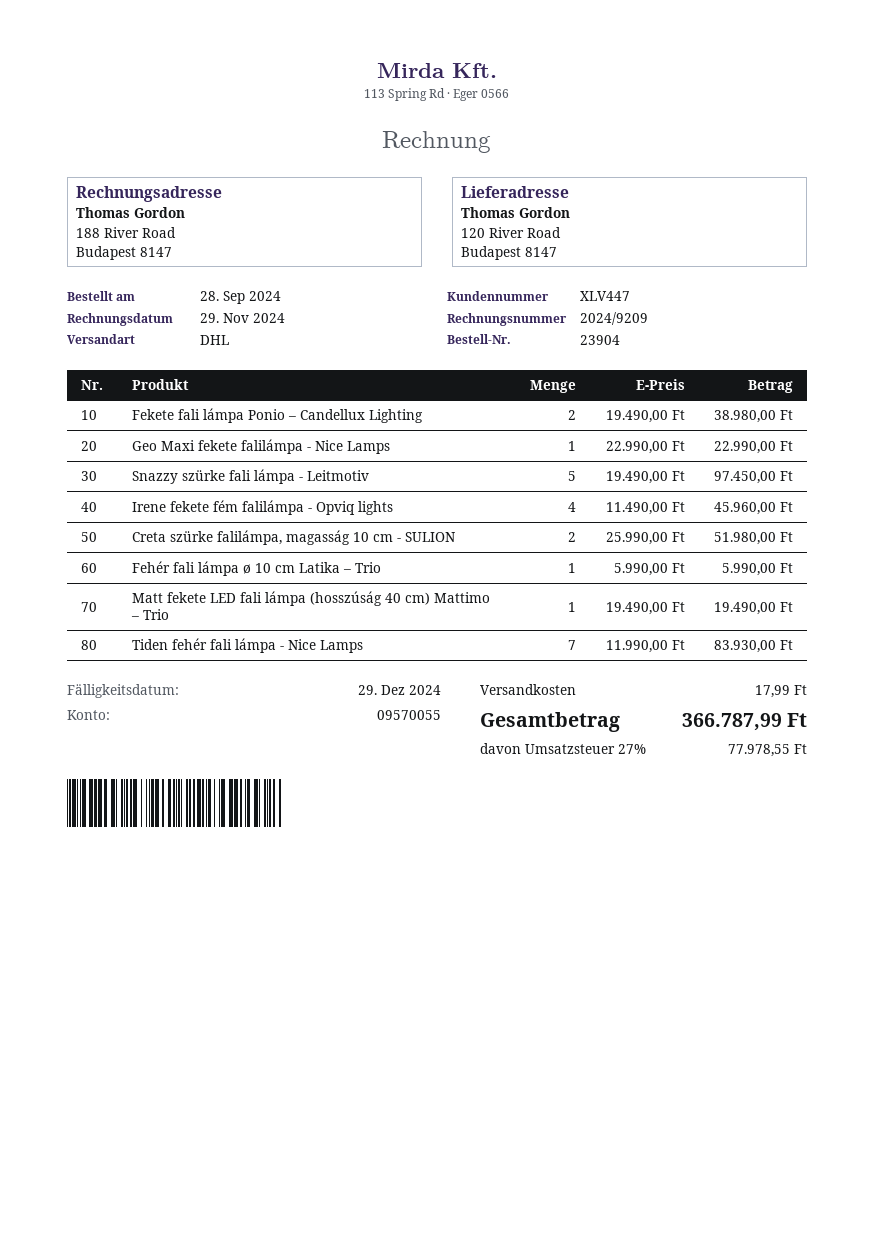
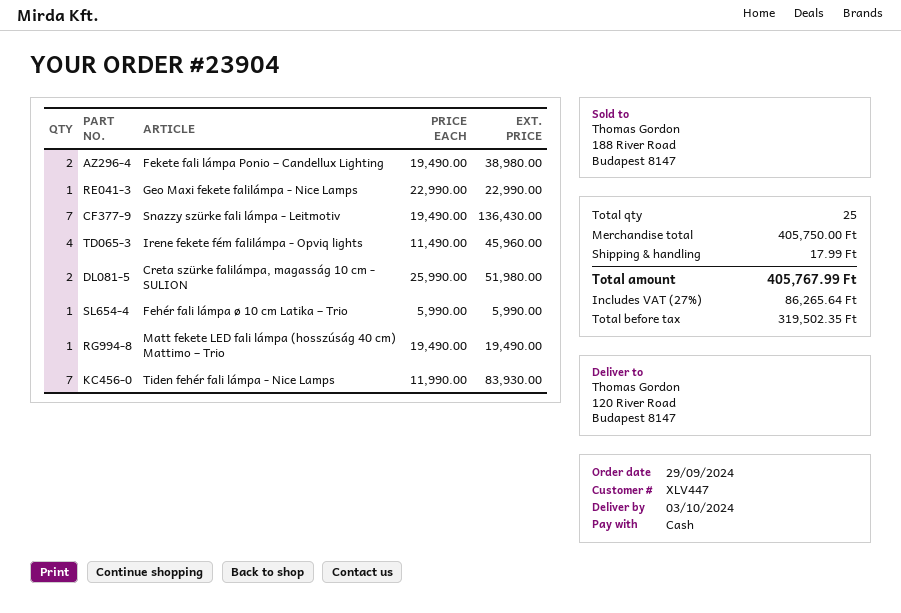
order date: 2024-09-28 -> 2024-09-29
Snazzy szürke fali lámpa - Leitmotiv: 5 x 19490.00 = 97450.00 -> 7 x 19490.00 = 136430.00
tax: 27% = 77978.55 -> 27% = 86265.64
total: 366787.99 -> 405767.99

